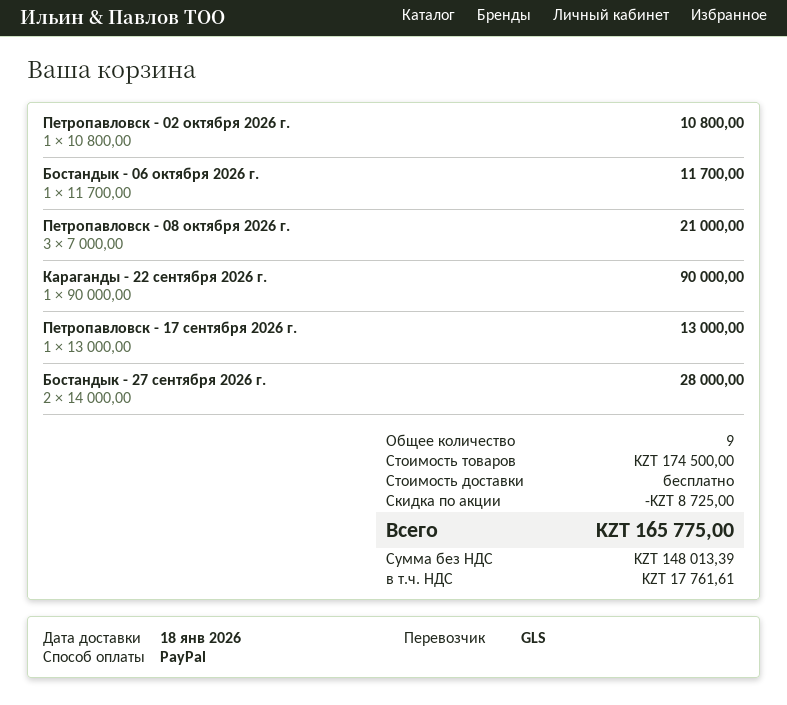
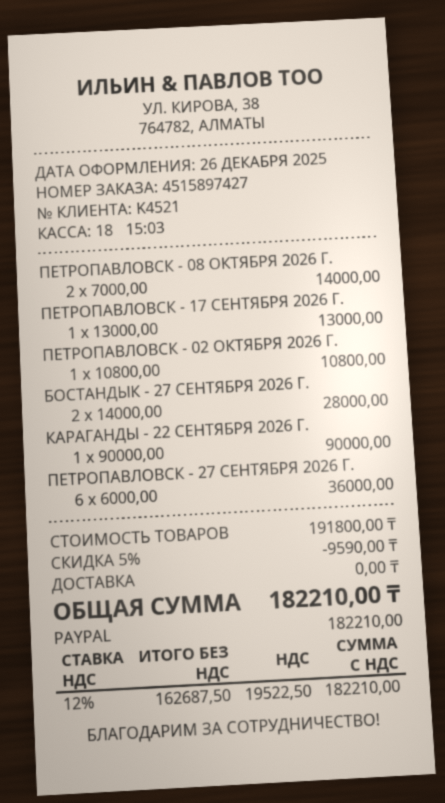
Бостандык - 06 октября 2026 г.: 1 x 11700.00 = 11700.00 -> none
Петропавловск - 08 октября 2026 г.: 3 x 7000.00 = 21000.00 -> 2 x 7000.00 = 14000.00
ПЕТРОПАВЛОВСК - 27 СЕНТЯБРЯ 2026 Г.: none -> 6 x 6000.00 = 36000.00
subtotal: 174500.00 -> 191800.00
discount: 8725.00 -> 9590.00
net: 148013.39 -> 162687.50
tax: 17761.61 -> 19522.50
total: 165775.00 -> 182210.00

